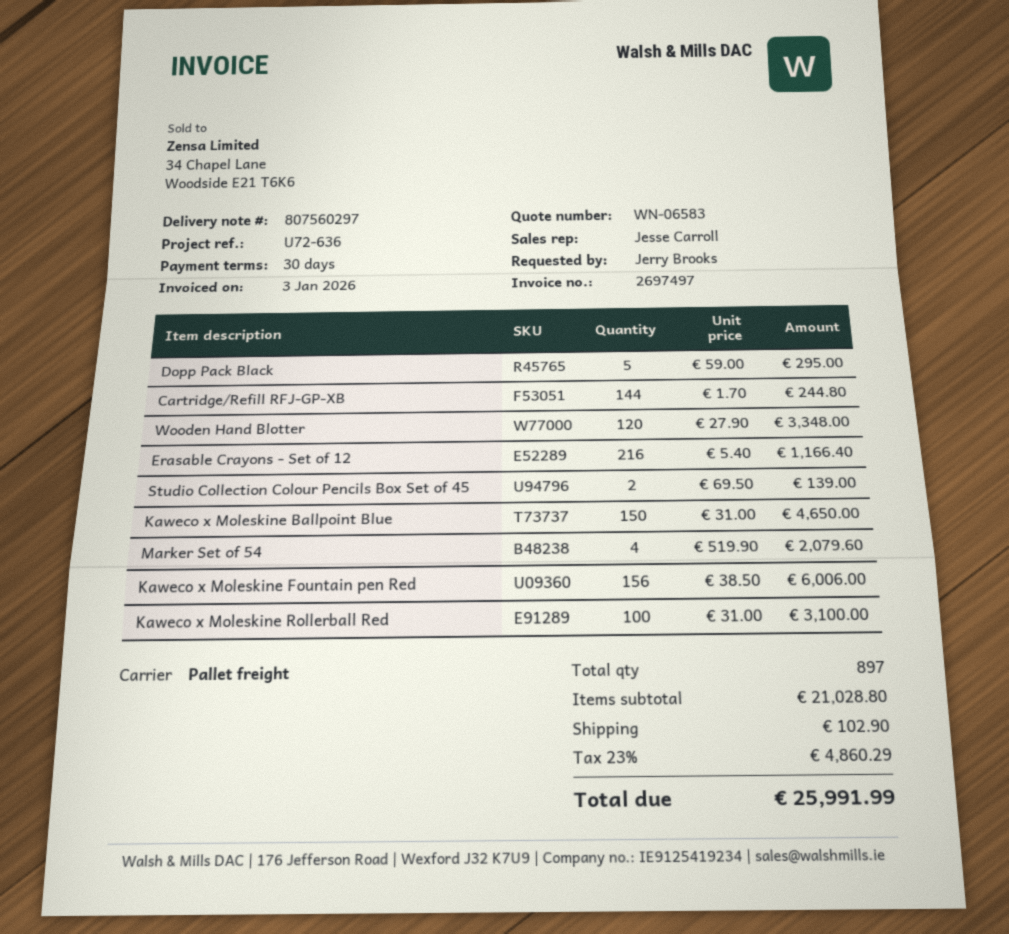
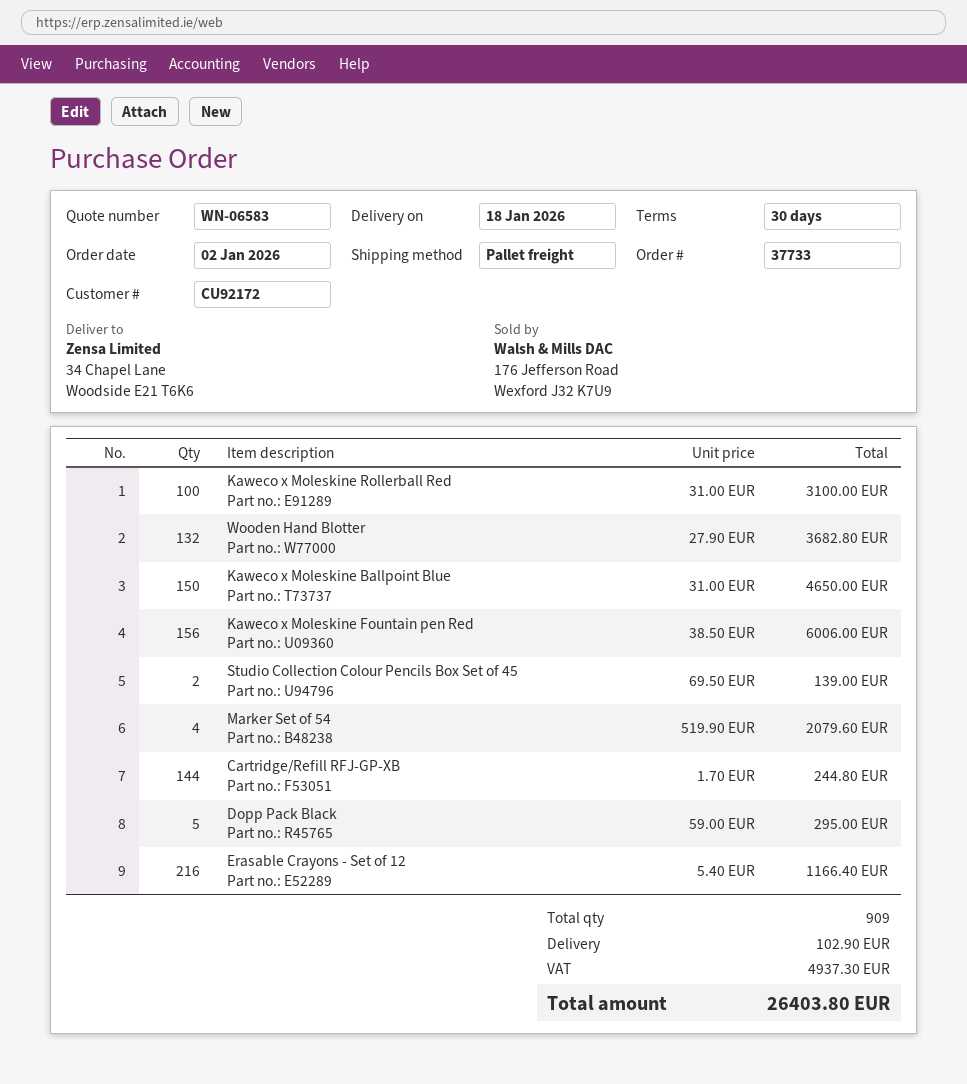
Wooden Hand Blotter: 120 x 27.90 = 3348.00 -> 132 x 27.90 = 3682.80
total quantity: 897 -> 909
tax: 4860.29 -> 4937.30
total: 25991.99 -> 26403.80

